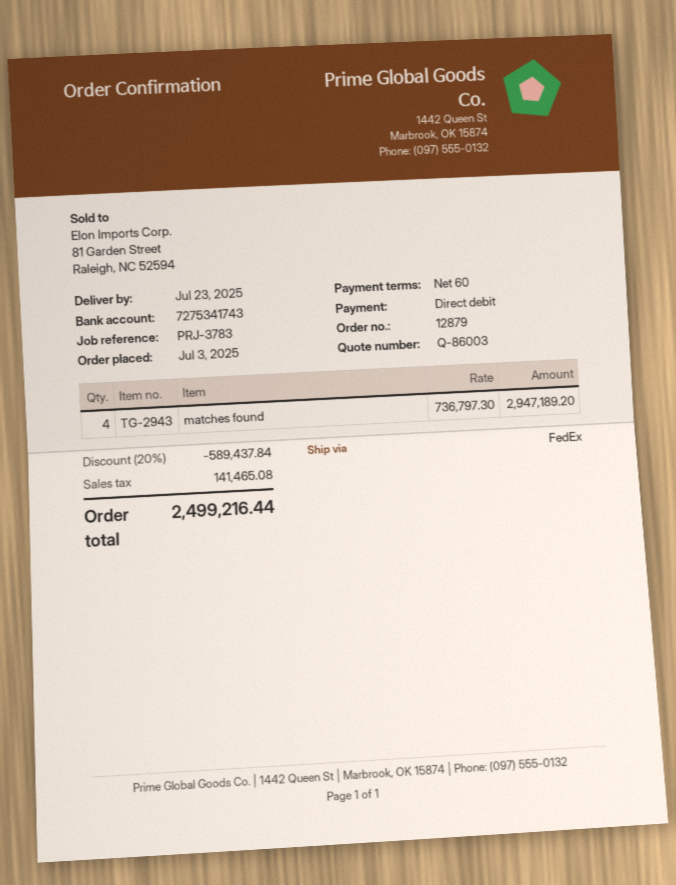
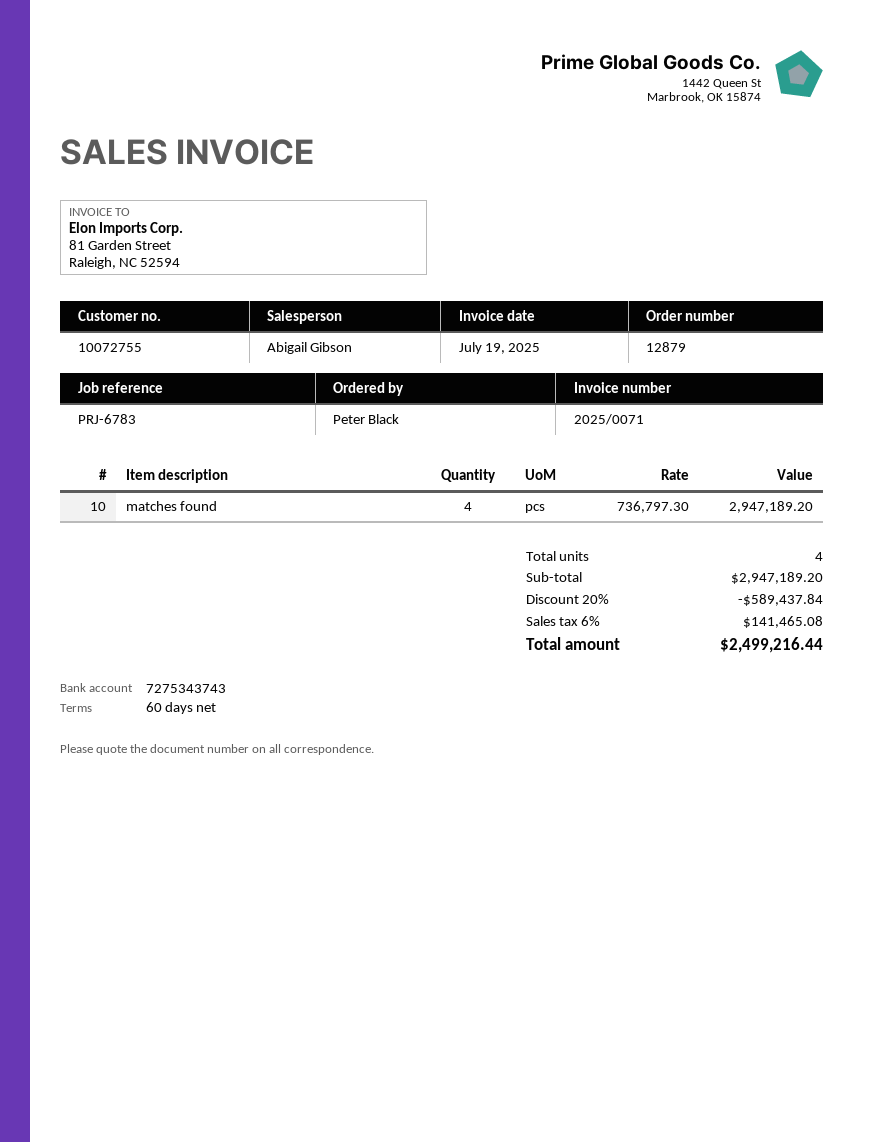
reference: PRJ-3783 -> PRJ-6783
bank account: 7275341743 -> 7275343743

